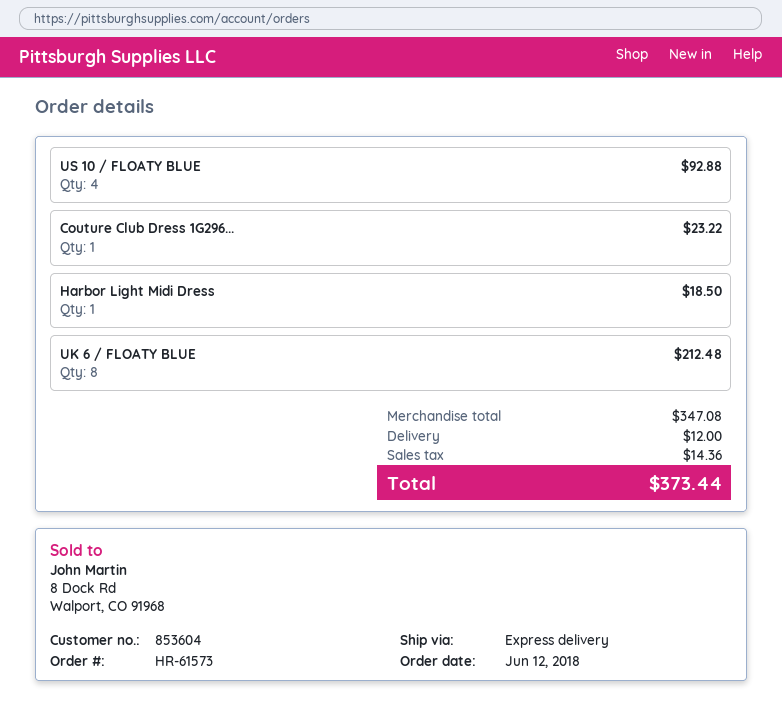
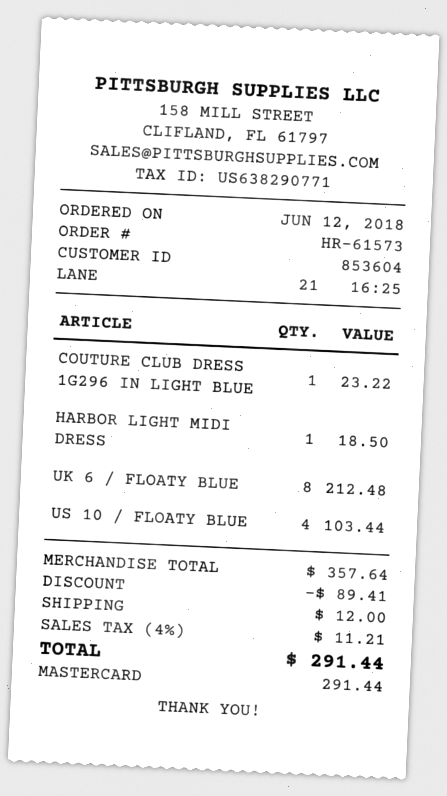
US 10 / FLOATY BLUE: 4 for 92.88 -> 4 for 103.44
subtotal: 347.08 -> 357.64
discount: none -> 89.41
tax: 14.36 -> 11.21
total: 373.44 -> 291.44

